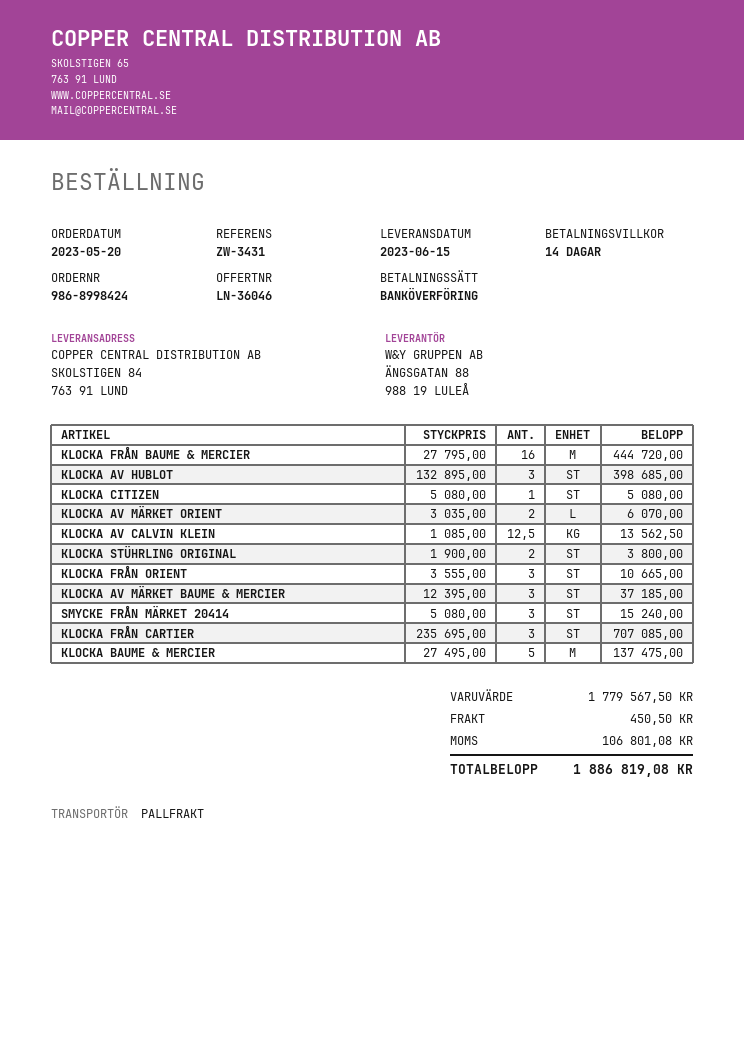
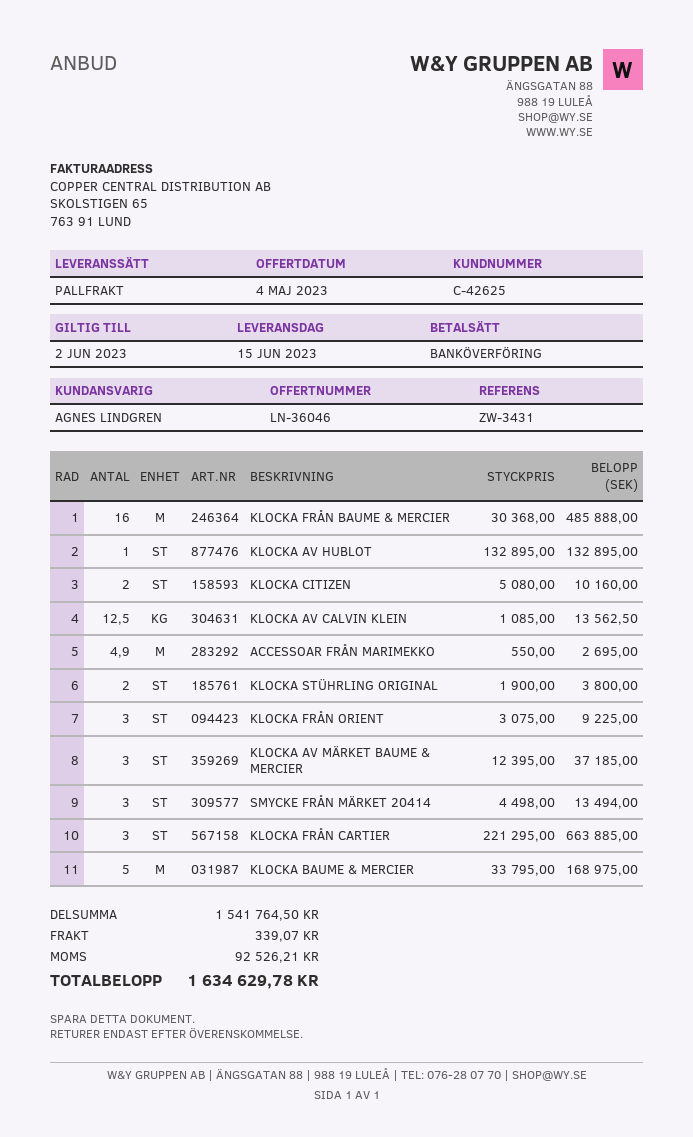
KLOCKA FRÅN BAUME & MERCIER: 16 x 27795.00 = 444720.00 -> 16 x 30368.00 = 485888.00
KLOCKA AV HUBLOT: 3 x 132895.00 = 398685.00 -> 1 x 132895.00 = 132895.00
KLOCKA CITIZEN: 1 x 5080.00 = 5080.00 -> 2 x 5080.00 = 10160.00
KLOCKA AV MÄRKET ORIENT: 2 x 3035.00 = 6070.00 -> none
KLOCKA FRÅN ORIENT: 3 x 3555.00 = 10665.00 -> 3 x 3075.00 = 9225.00
SMYCKE FRÅN MÄRKET 20414: 3 x 5080.00 = 15240.00 -> 3 x 4498.00 = 13494.00
KLOCKA FRÅN CARTIER: 3 x 235695.00 = 707085.00 -> 3 x 221295.00 = 663885.00
KLOCKA BAUME & MERCIER: 5 x 27495.00 = 137475.00 -> 5 x 33795.00 = 168975.00
ACCESSOAR FRÅN MARIMEKKO: none -> 4.9 x 550.00 = 2695.00
subtotal: 1779567.50 -> 1541764.50
shipping: 450.50 -> 339.07
tax: 106801.08 -> 92526.21
total: 1886819.08 -> 1634629.78

